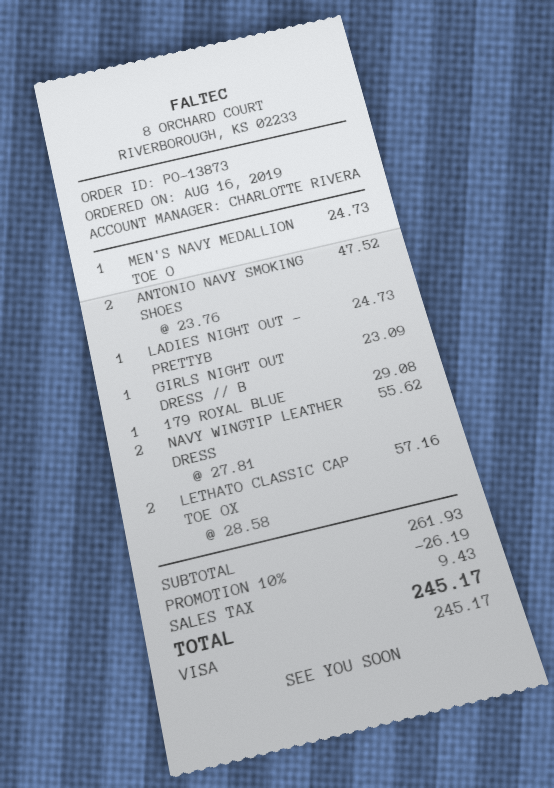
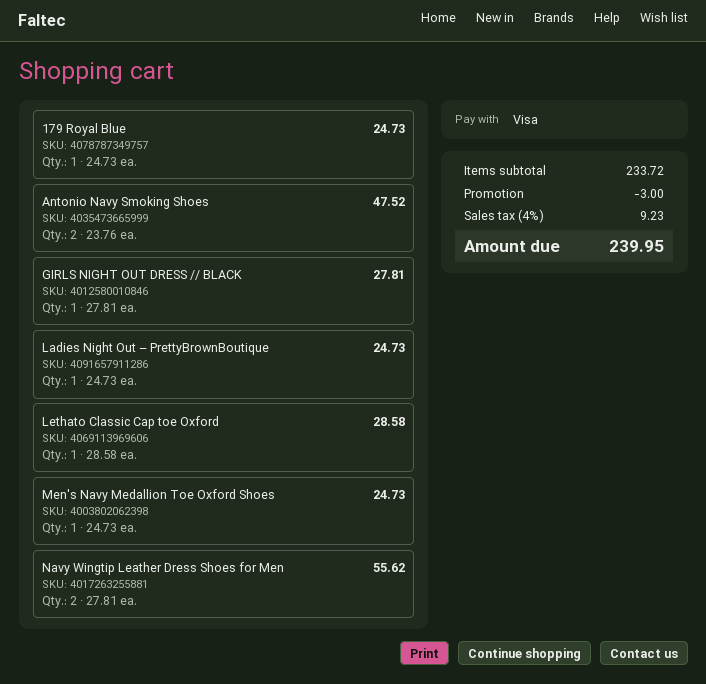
GIRLS NIGHT OUT DRESS // B: 1 x 23.09 = 23.09 -> 1 x 27.81 = 27.81
179 ROYAL BLUE: 1 x 29.08 = 29.08 -> 1 x 24.73 = 24.73
LETHATO CLASSIC CAP TOE OX: 2 x 28.58 = 57.16 -> 1 x 28.58 = 28.58
subtotal: 261.93 -> 233.72
discount: 26.19 -> 3.00
tax: 9.43 -> 9.23
total: 245.17 -> 239.95

